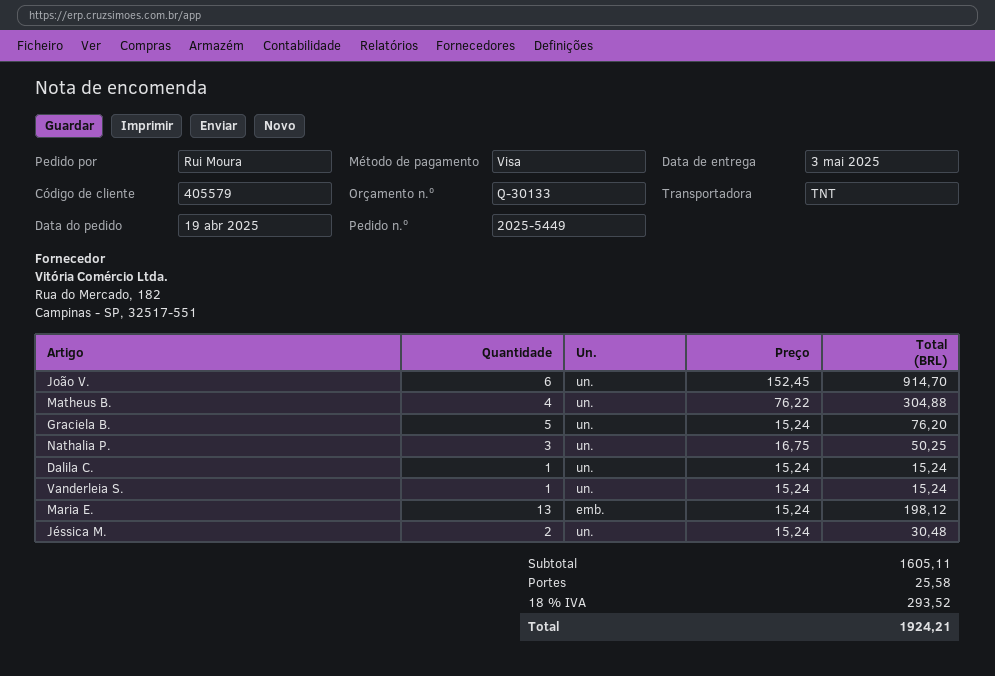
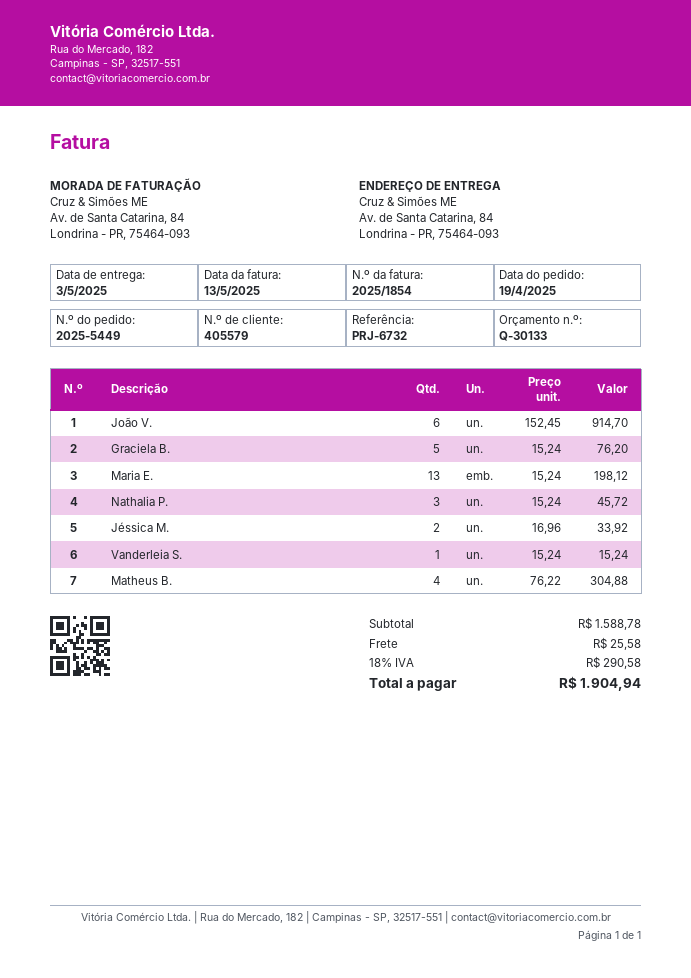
Nathalia P.: 3 x 16.75 = 50.25 -> 3 x 15.24 = 45.72
Dalila C.: 1 x 15.24 = 15.24 -> none
Jéssica M.: 2 x 15.24 = 30.48 -> 2 x 16.96 = 33.92
subtotal: 1605.11 -> 1588.78
tax: 18% = 293.52 -> 18% = 290.58
total: 1924.21 -> 1904.94

